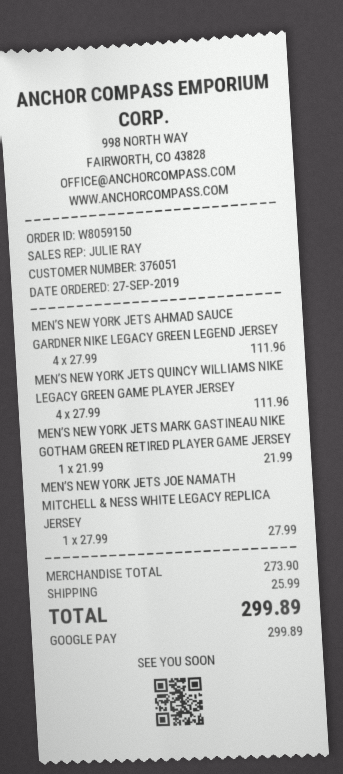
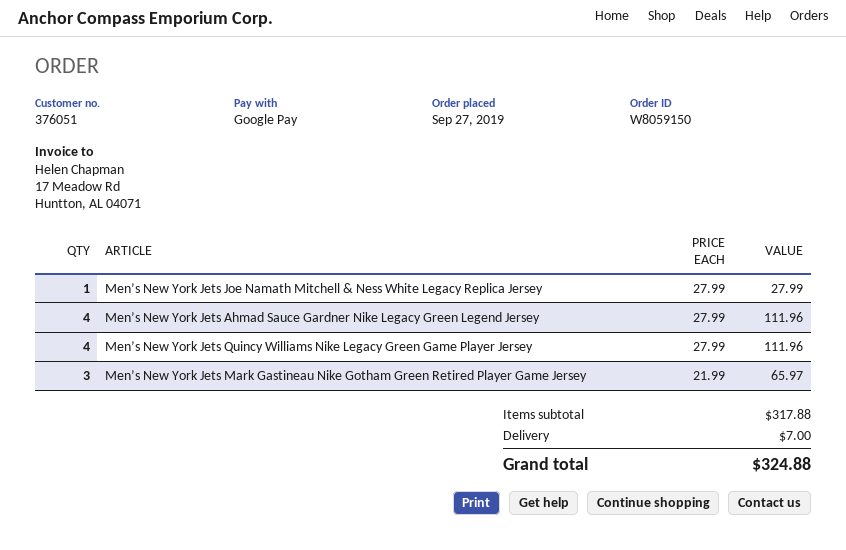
MEN’S NEW YORK JETS MARK GASTINEAU NIKE GOTHAM GREEN RETIRED PLAYER GAME JERSEY: 1 x 21.99 = 21.99 -> 3 x 21.99 = 65.97
subtotal: 273.90 -> 317.88
shipping: 25.99 -> 7.00
total: 299.89 -> 324.88

